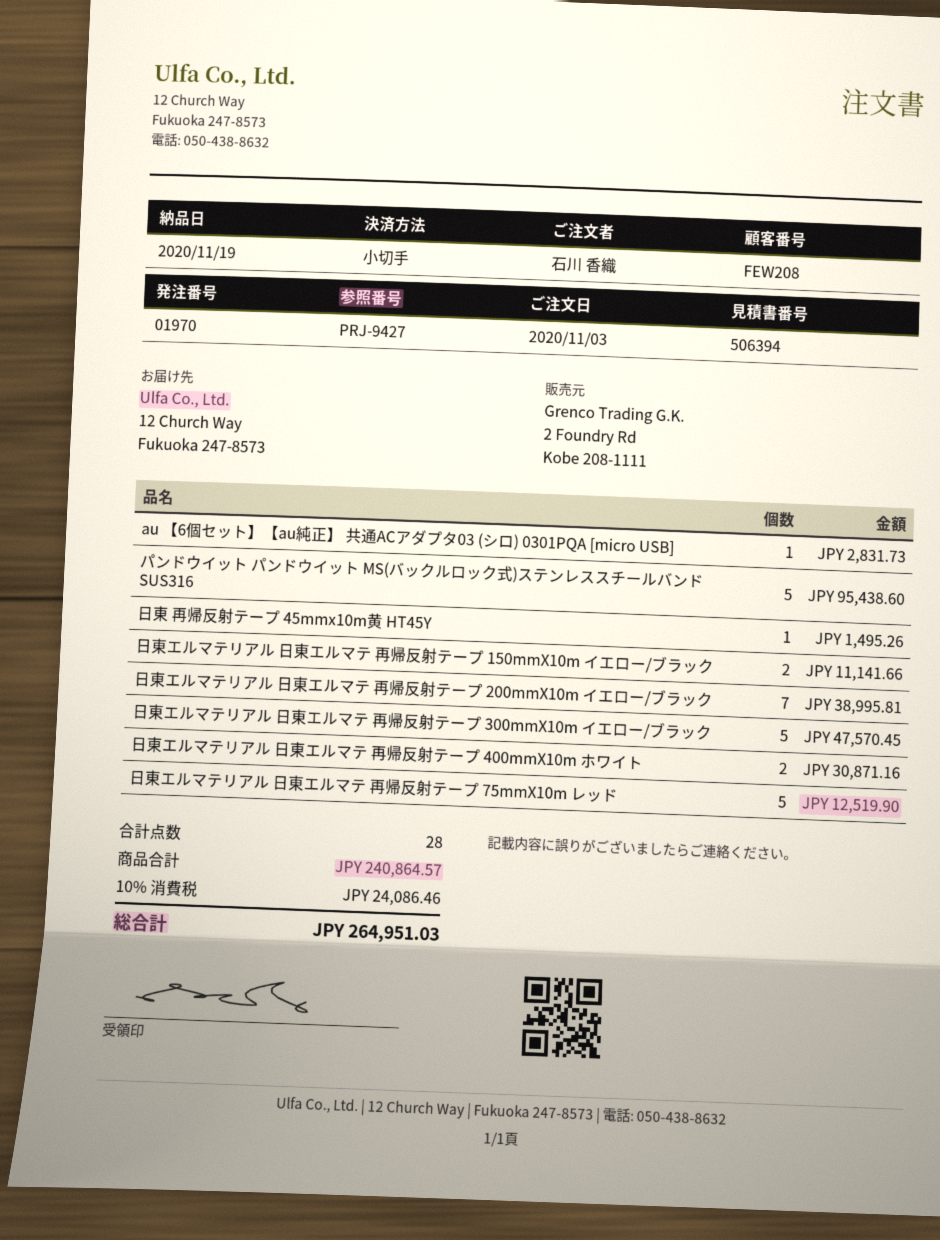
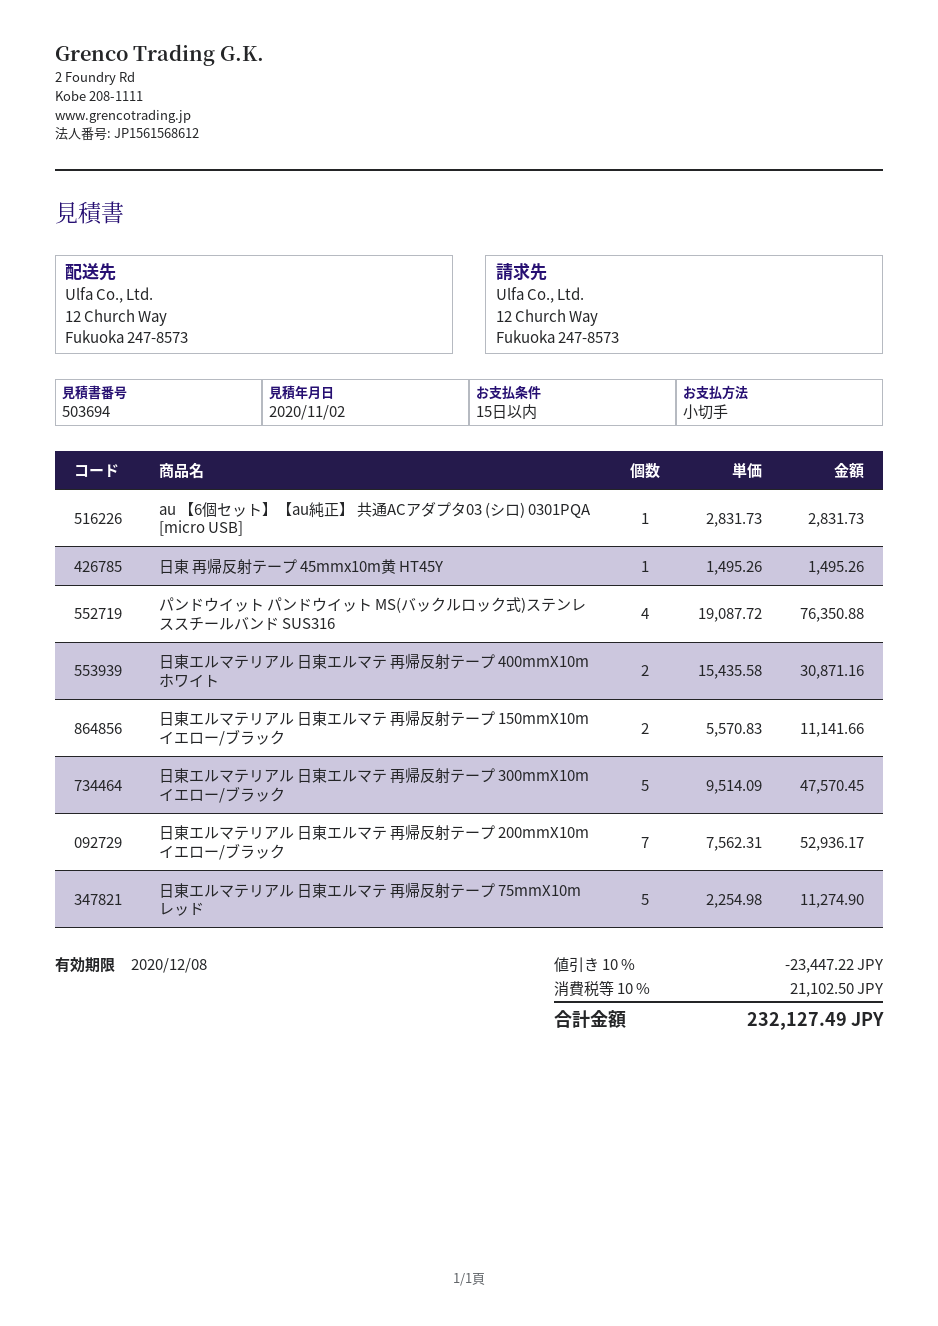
quote number: 506394 -> 503694
パンドウイット パンドウイット MS(バックルロック式)ステンレススチールバンド SUS316: 5 for 95438.60 -> 4 for 76350.88
日東エルマテリアル 日東エルマテ 再帰反射テープ 200mmX10m イエロー/ブラック: 7 for 38995.81 -> 7 for 52936.17
日東エルマテリアル 日東エルマテ 再帰反射テープ 75mmX10m レッド: 5 for 12519.90 -> 5 for 11274.90
discount: none -> 10% = 23447.22
tax: 10% = 24086.46 -> 10% = 21102.50
total: 264951.03 -> 232127.49

